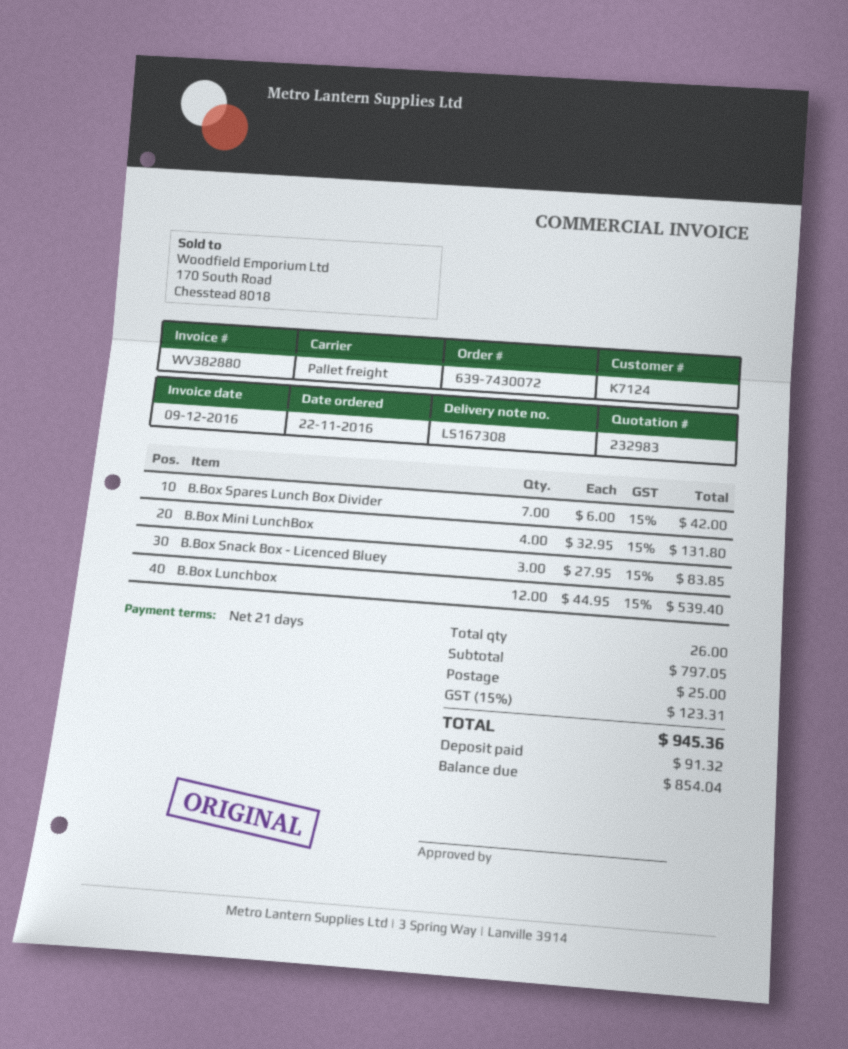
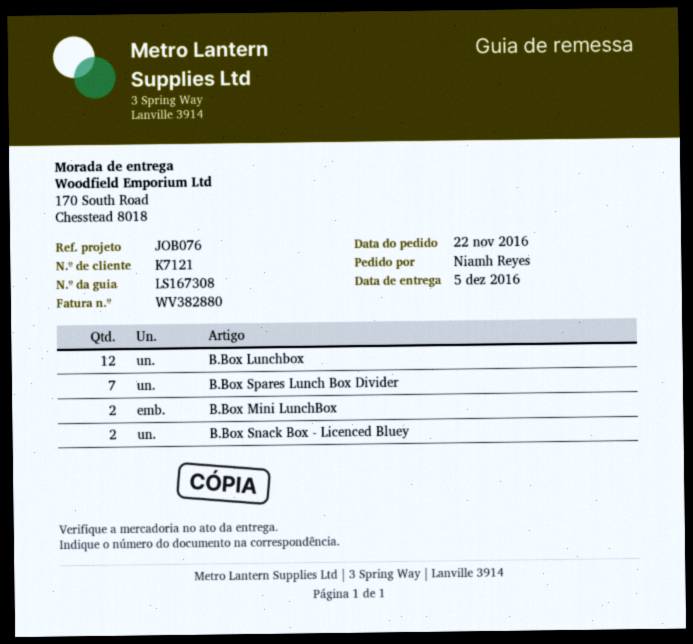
customer number: K7124 -> K7121
B.Box Mini LunchBox: 4 -> 2
B.Box Snack Box - Licenced Bluey: 3 -> 2

